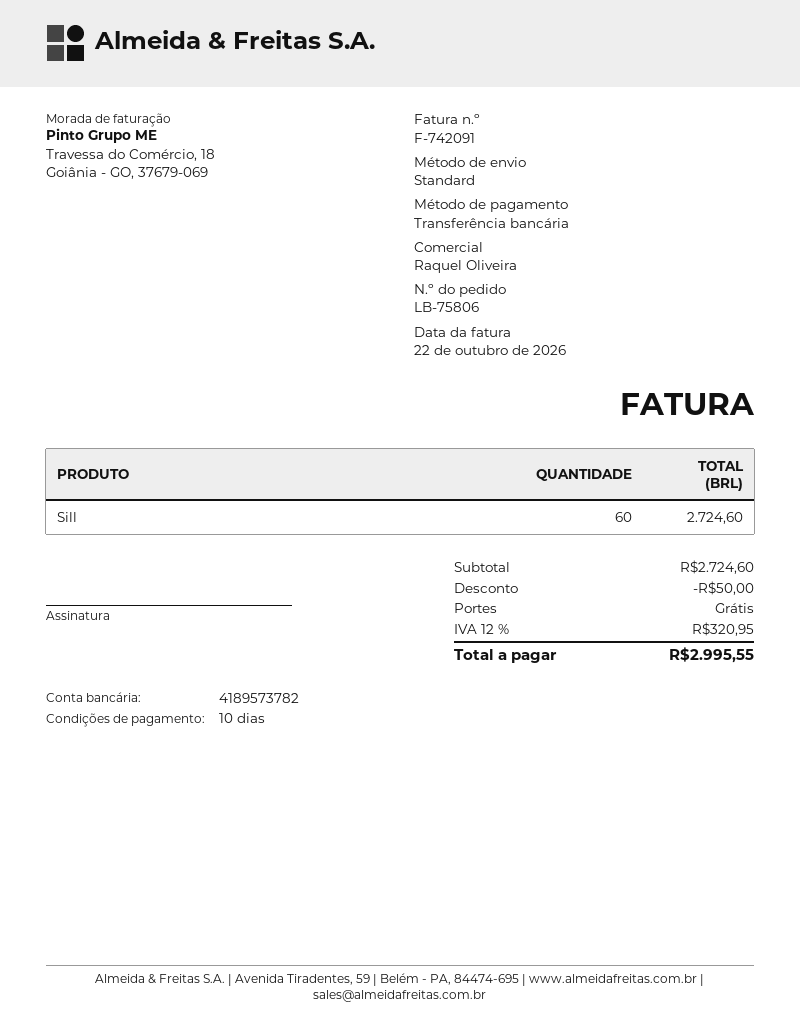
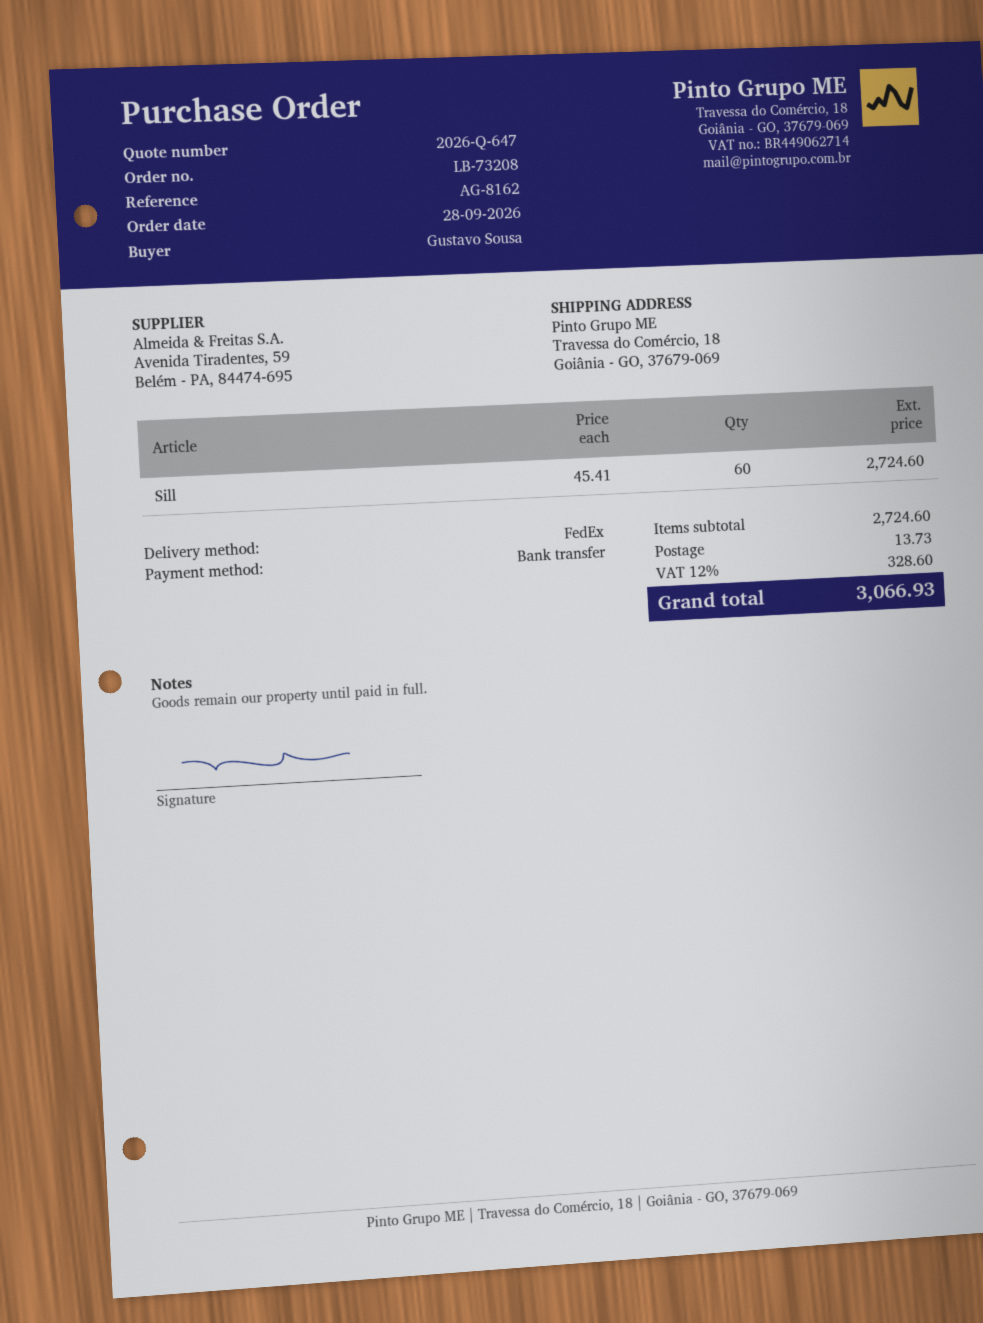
order number: LB-75806 -> LB-73208
shipping method: standard -> FedEx
discount: 50.00 -> none
shipping: 0.00 -> 13.73
tax: 12% = 320.95 -> 12% = 328.60
total: 2995.55 -> 3066.93

